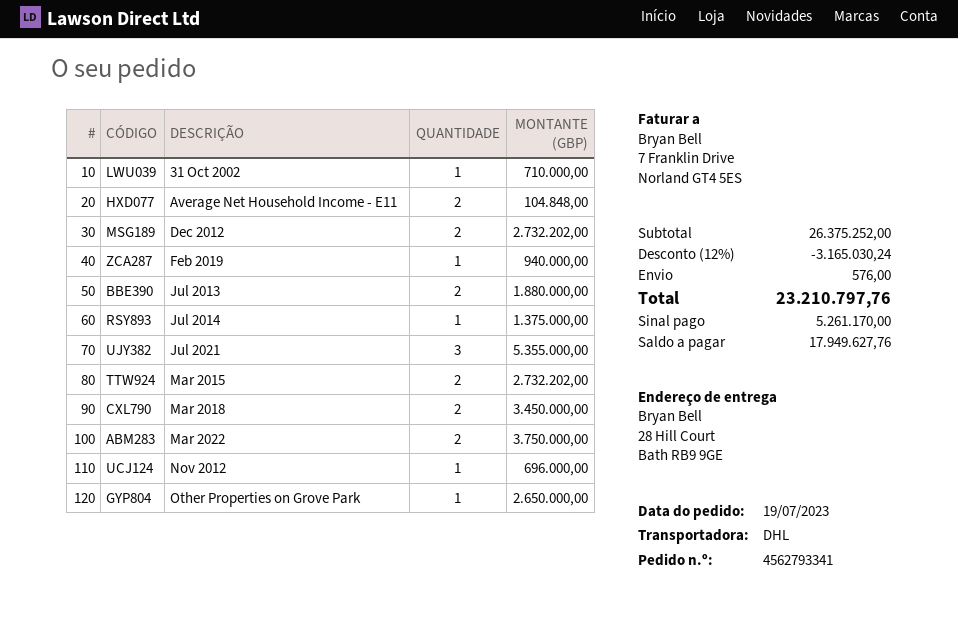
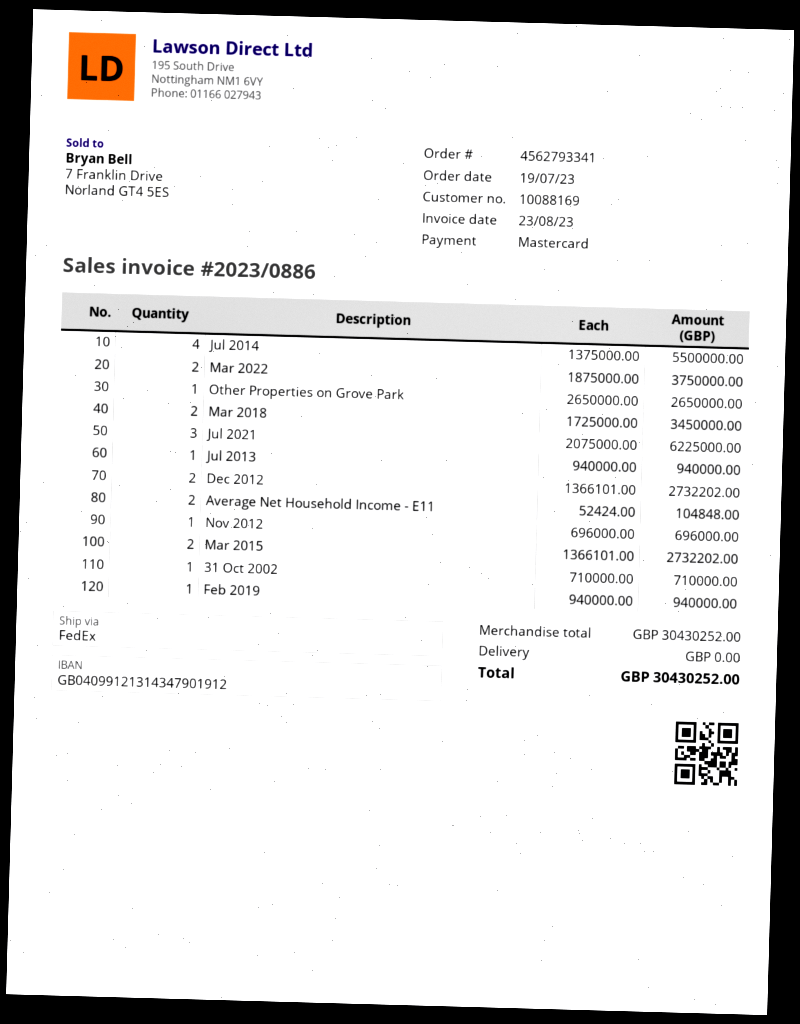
shipping method: DHL -> FedEx
Jul 2013: 2 for 1880000.00 -> 1 for 940000.00
Jul 2014: 1 for 1375000.00 -> 4 for 5500000.00
Jul 2021: 3 for 5355000.00 -> 3 for 6225000.00
subtotal: 26375252.00 -> 30430252.00
discount: 12% = 3165030.24 -> none
shipping: 576.00 -> 0.00
total: 23210797.76 -> 30430252.00

